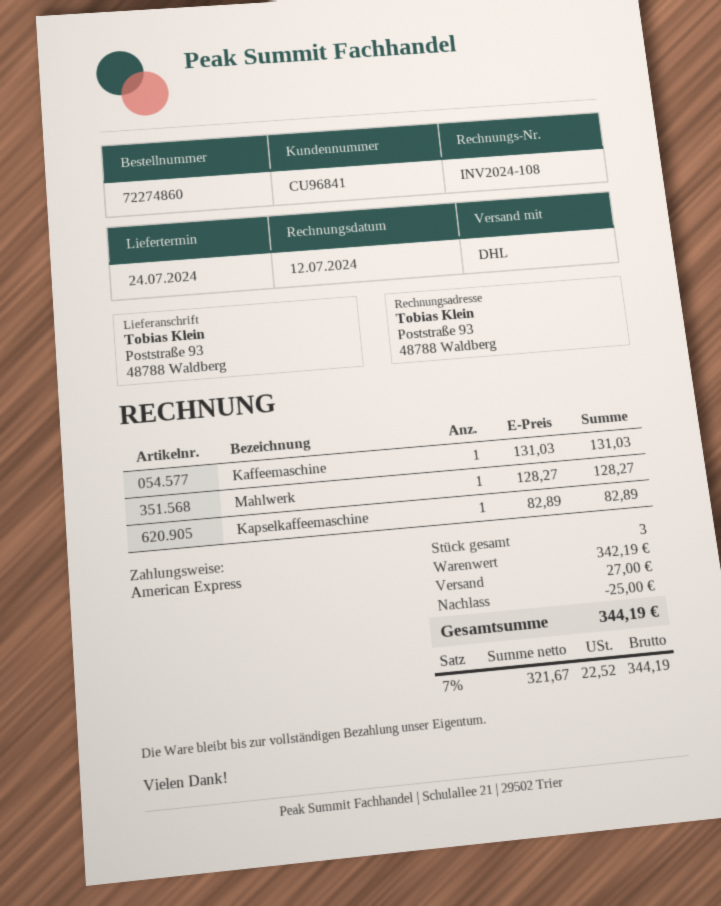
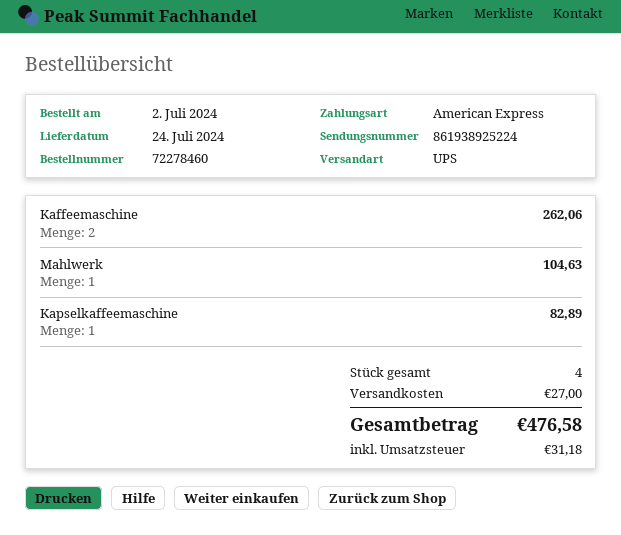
order number: 72274860 -> 72278460
shipping method: DHL -> UPS
Kaffeemaschine: 1 for 131.03 -> 2 for 262.06
Mahlwerk: 1 for 128.27 -> 1 for 104.63
total quantity: 3 -> 4
discount: 25.00 -> none
tax: 22.52 -> 31.18
total: 344.19 -> 476.58

